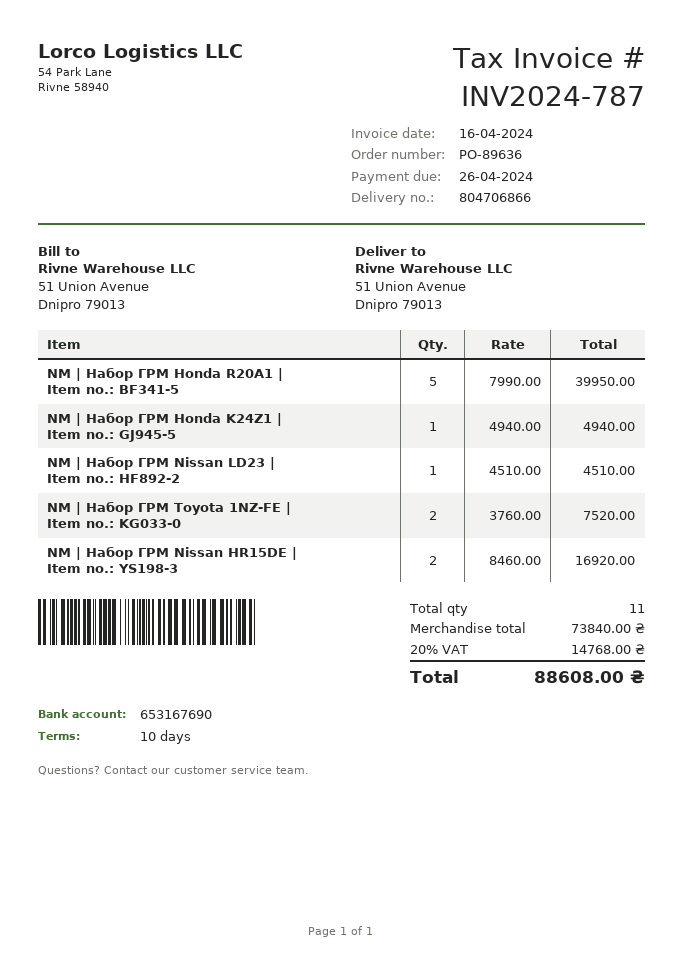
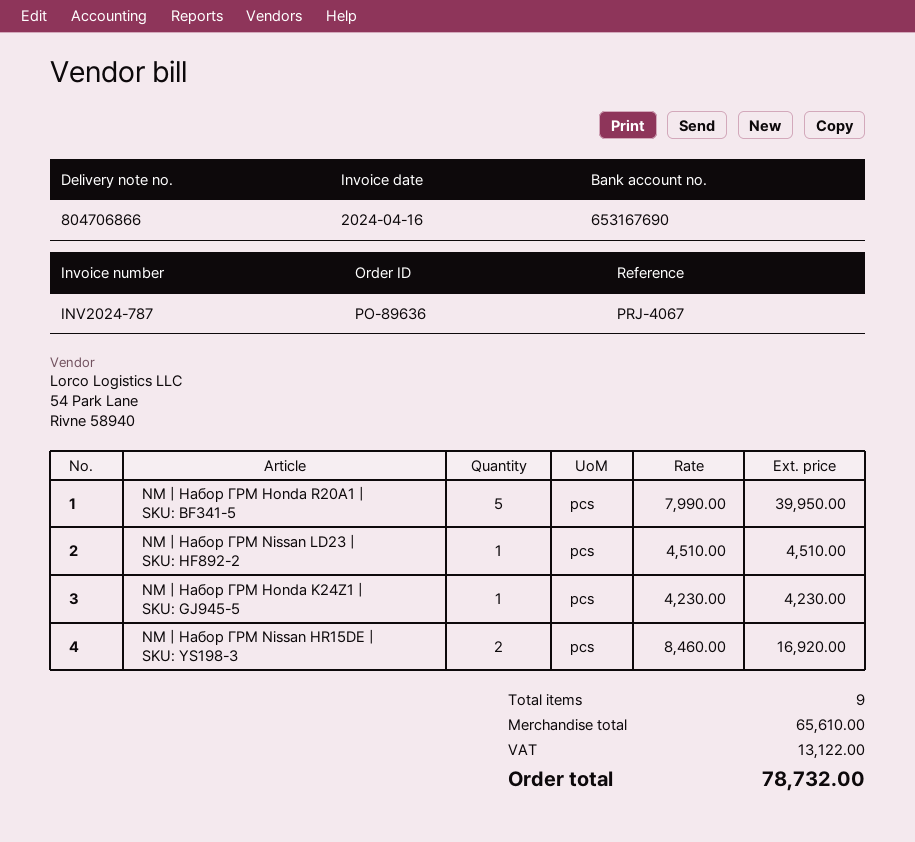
NM | Набор ГРМ Honda K24Z1 |: 1 x 4940.00 = 4940.00 -> 1 x 4230.00 = 4230.00
NM | Набор ГРМ Toyota 1NZ-FE |: 2 x 3760.00 = 7520.00 -> none
total quantity: 11 -> 9
subtotal: 73840.00 -> 65610.00
tax: 14768.00 -> 13122.00
total: 88608.00 -> 78732.00

